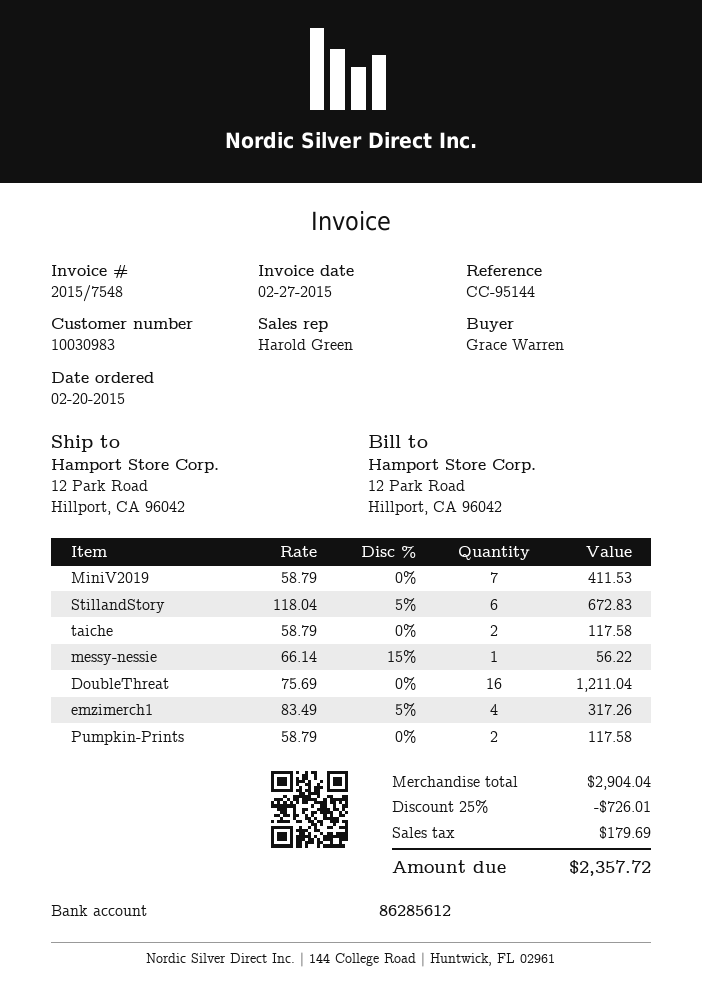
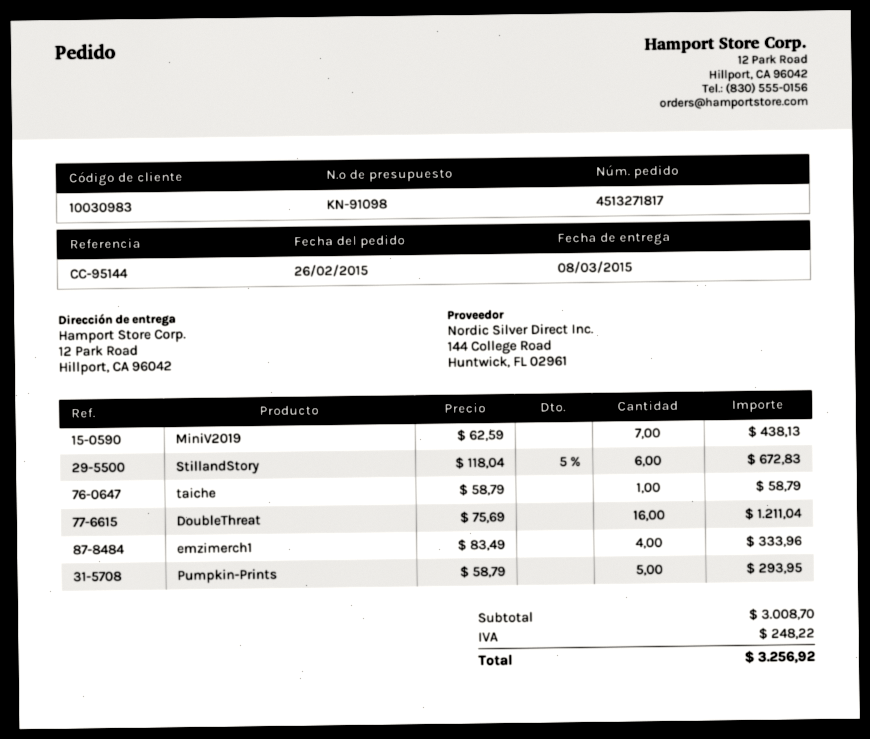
order date: 2015-02-20 -> 2015-02-26
MiniV2019: 7 x 58.79 = 411.53 -> 7 x 62.59 = 438.13
taiche: 2 x 58.79 = 117.58 -> 1 x 58.79 = 58.79
messy-nessie: 1 x 66.14 - 15% = 56.22 -> none
emzimerch1: 4 x 83.49 - 5% = 317.26 -> 4 x 83.49 = 333.96
Pumpkin-Prints: 2 x 58.79 = 117.58 -> 5 x 58.79 = 293.95
subtotal: 2904.04 -> 3008.70
discount: 25% = 726.01 -> none
tax: 179.69 -> 248.22
total: 2357.72 -> 3256.92

